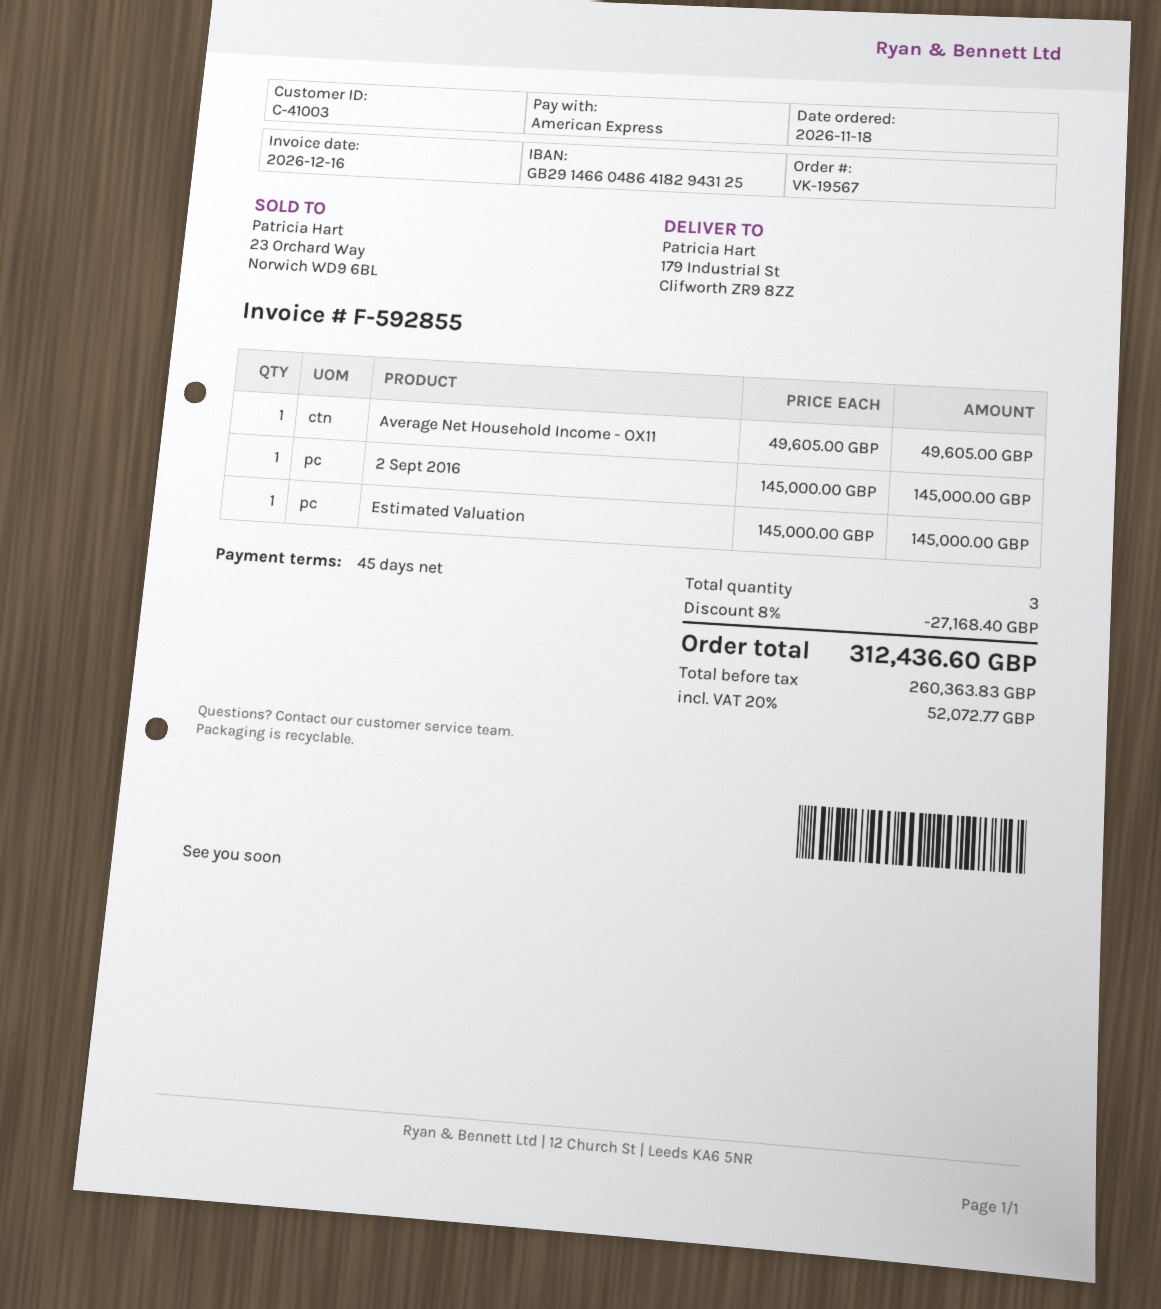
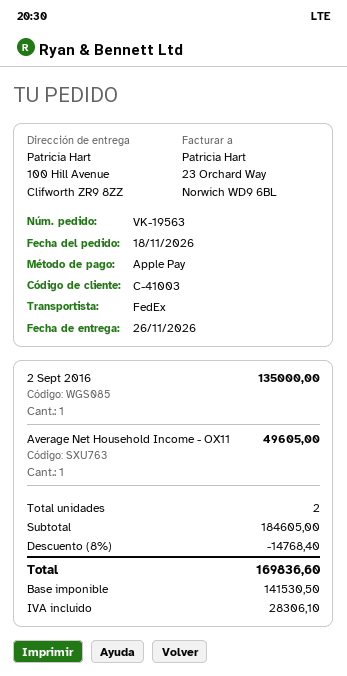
order number: VK-19567 -> VK-19563
payment method: American Express -> Apple Pay
ship to: 179 Industrial St, Clifworth ZR9 8ZZ -> 100 Hill Avenue, Clifworth ZR9 8ZZ
2 Sept 2016: 1 for 145000.00 -> 1 for 135000.00
Estimated Valuation: 1 for 145000.00 -> none
total quantity: 3 -> 2
discount: 8% = 27168.40 -> 8% = 14768.40
net: 260363.83 -> 141530.50
tax: 52072.77 -> 28306.10
total: 312436.60 -> 169836.60

